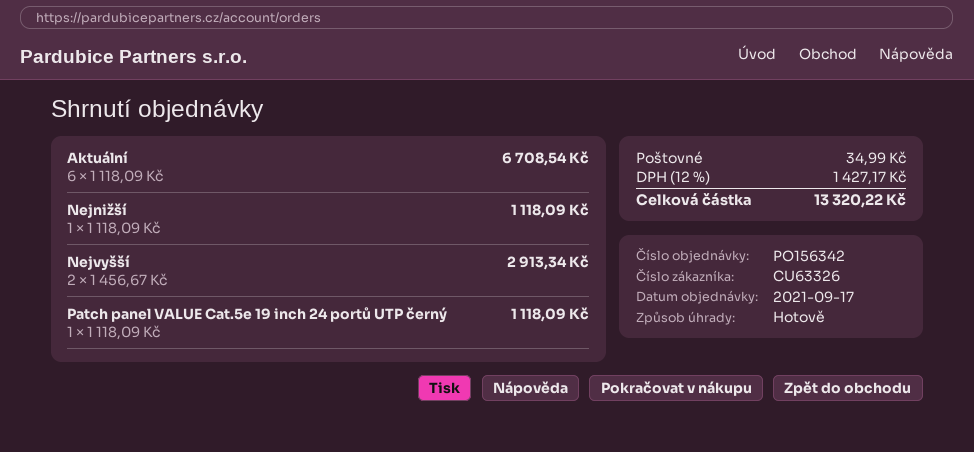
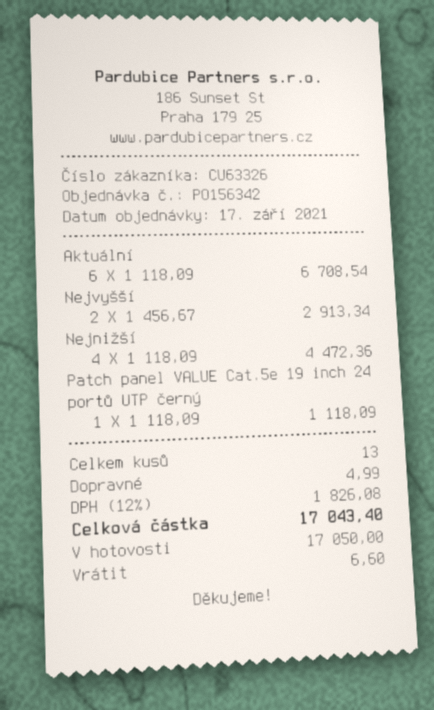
Nejnižší: 1 x 1118.09 = 1118.09 -> 4 x 1118.09 = 4472.36
shipping: 34.99 -> 4.99
tax: 12% = 1427.17 -> 12% = 1826.08
total: 13320.22 -> 17043.40

